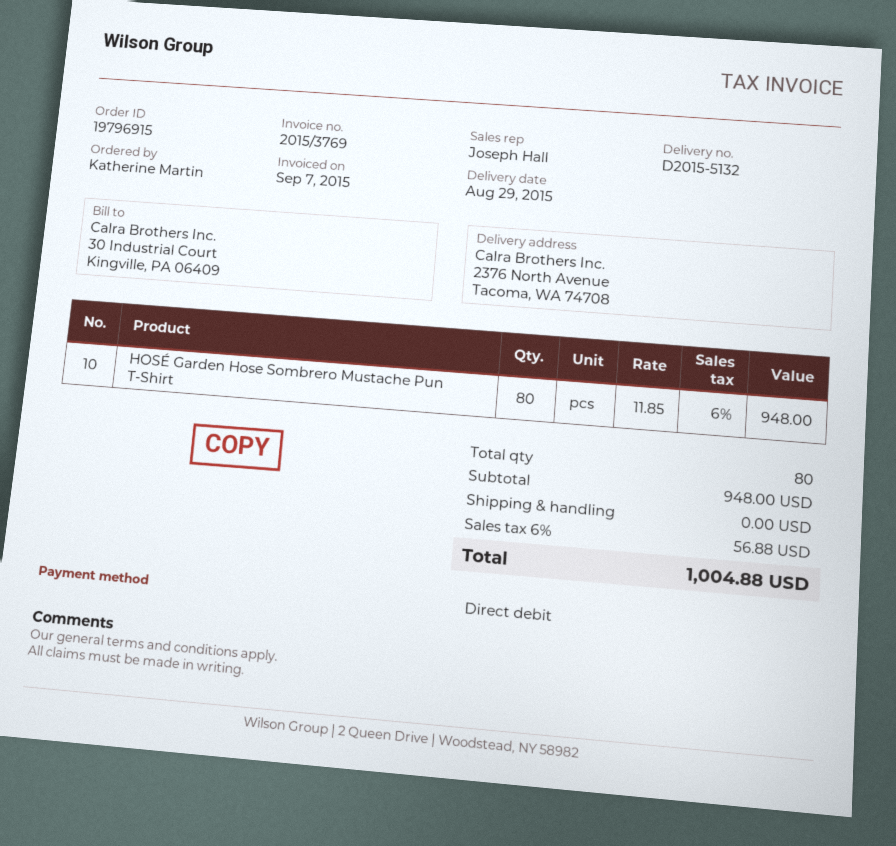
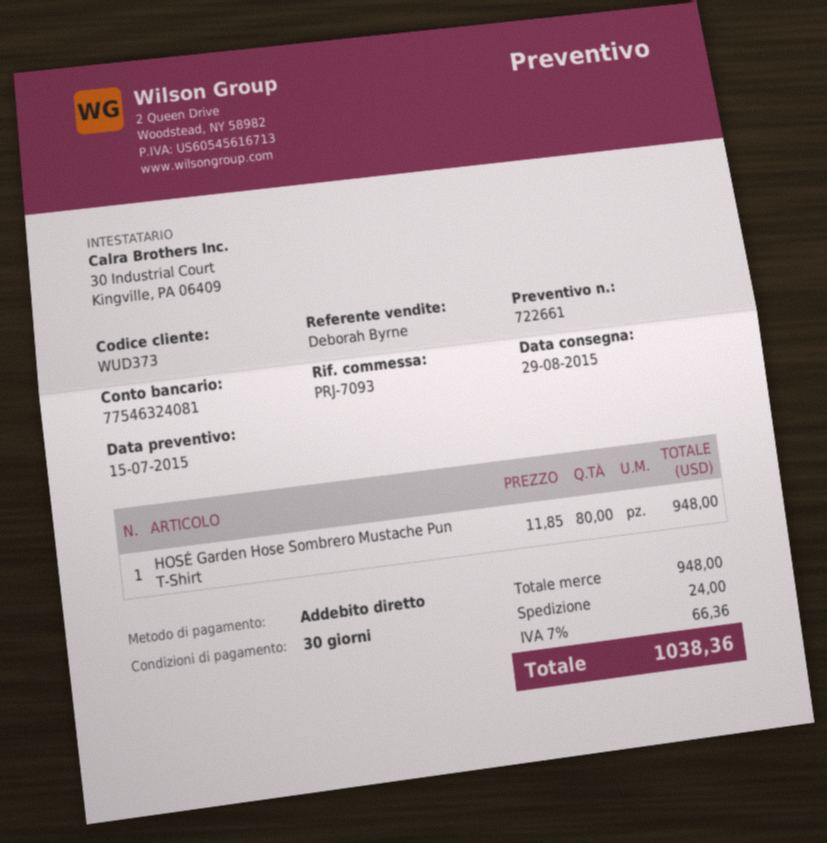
sales rep: Joseph Hall -> Deborah Byrne
shipping: 0.00 -> 24.00
tax: 6% = 56.88 -> 7% = 66.36
total: 1004.88 -> 1038.36

